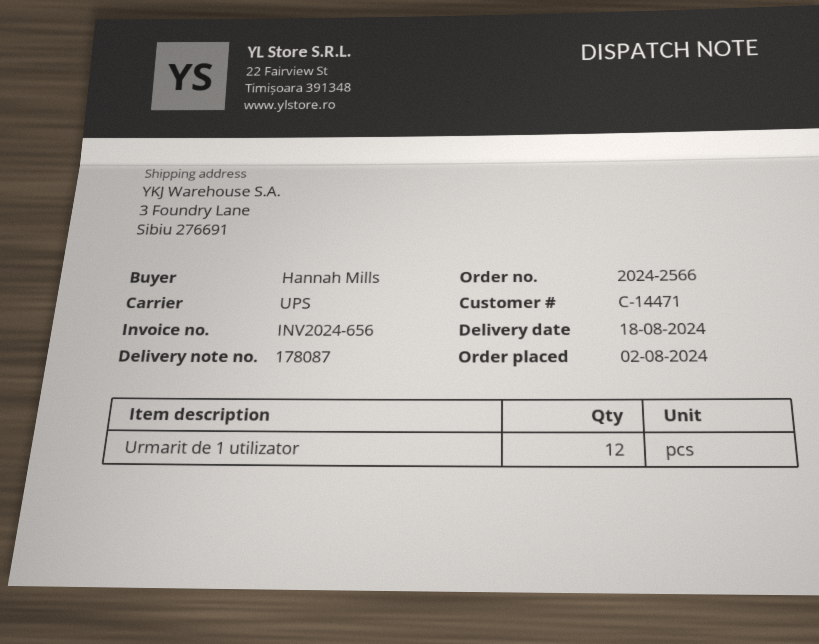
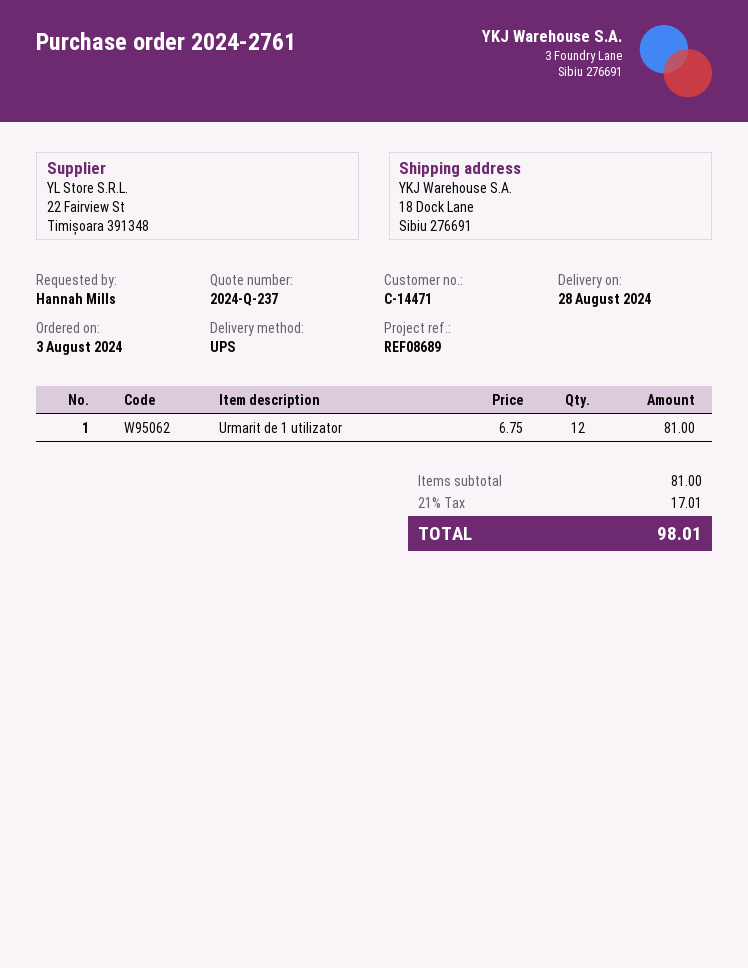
order number: 2024-2566 -> 2024-2761
order date: 2024-08-02 -> 2024-08-03
delivery date: 2024-08-18 -> 2024-08-28
ship to: 3 Foundry Lane, Sibiu 276691 -> 18 Dock Lane, Sibiu 276691

